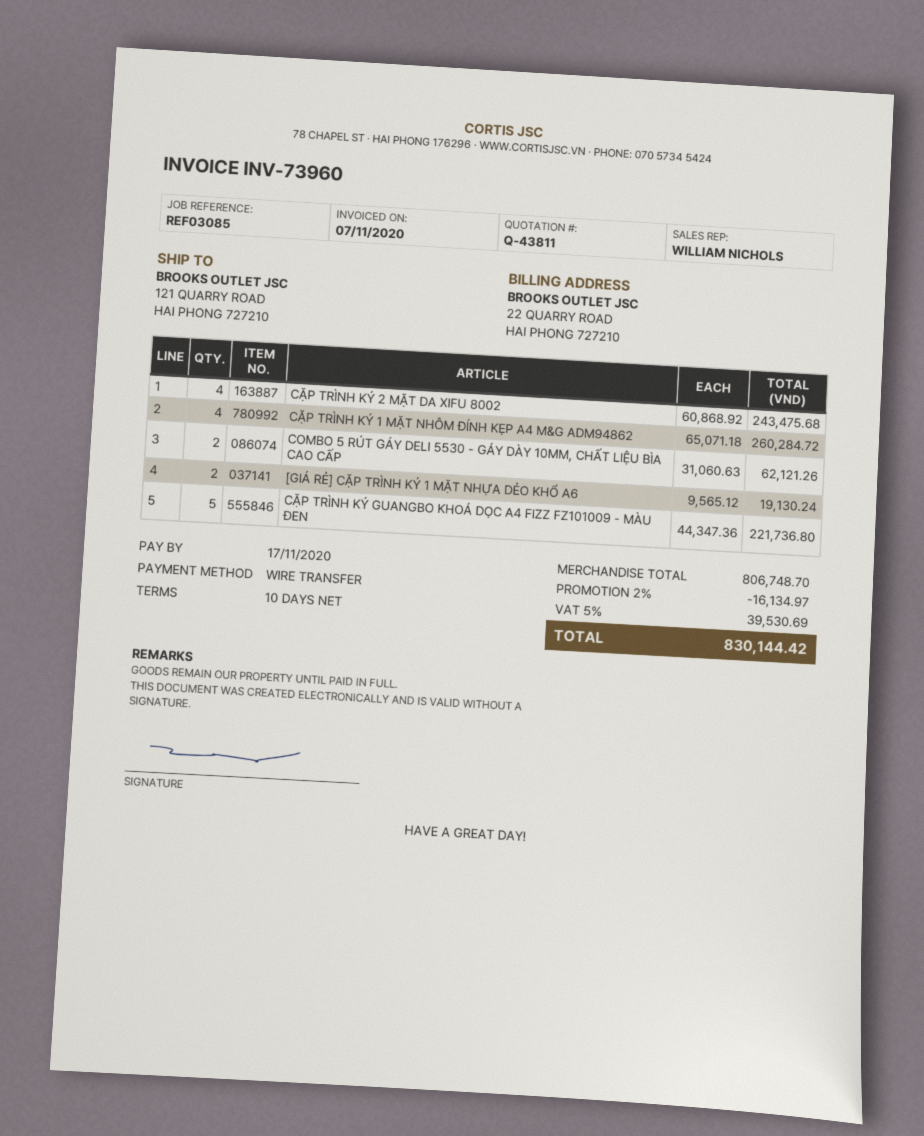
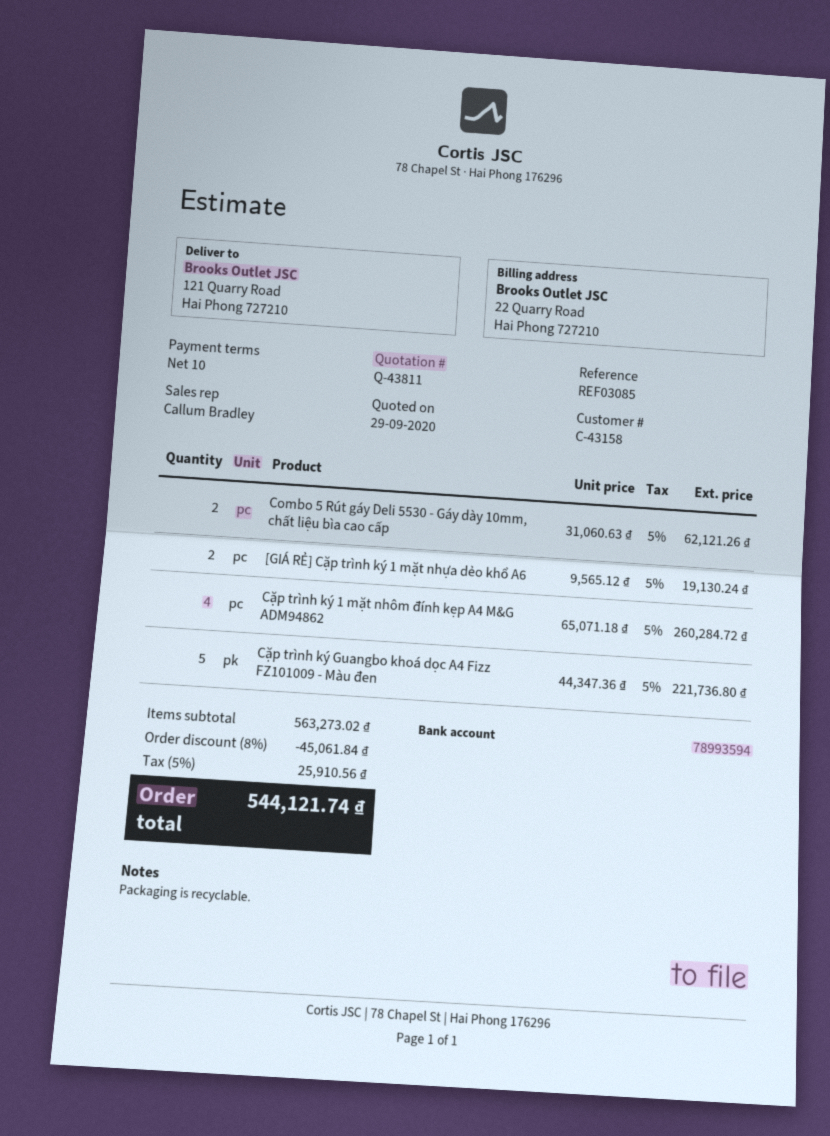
sales rep: WILLIAM NICHOLS -> Callum Bradley
CẶP TRÌNH KÝ 2 MẶT DA XIFU 8002: 4 x 60868.92 = 243475.68 -> none
subtotal: 806748.70 -> 563273.02
discount: 2% = 16134.97 -> 8% = 45061.84
tax: 5% = 39530.69 -> 5% = 25910.56
total: 830144.42 -> 544121.74

